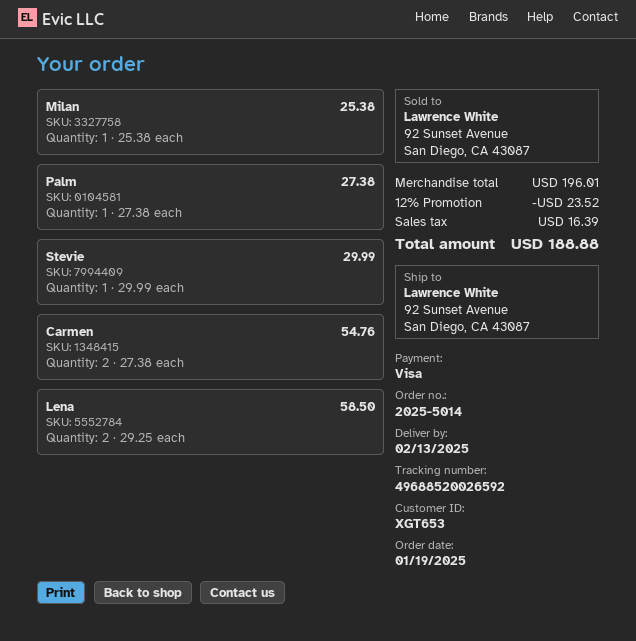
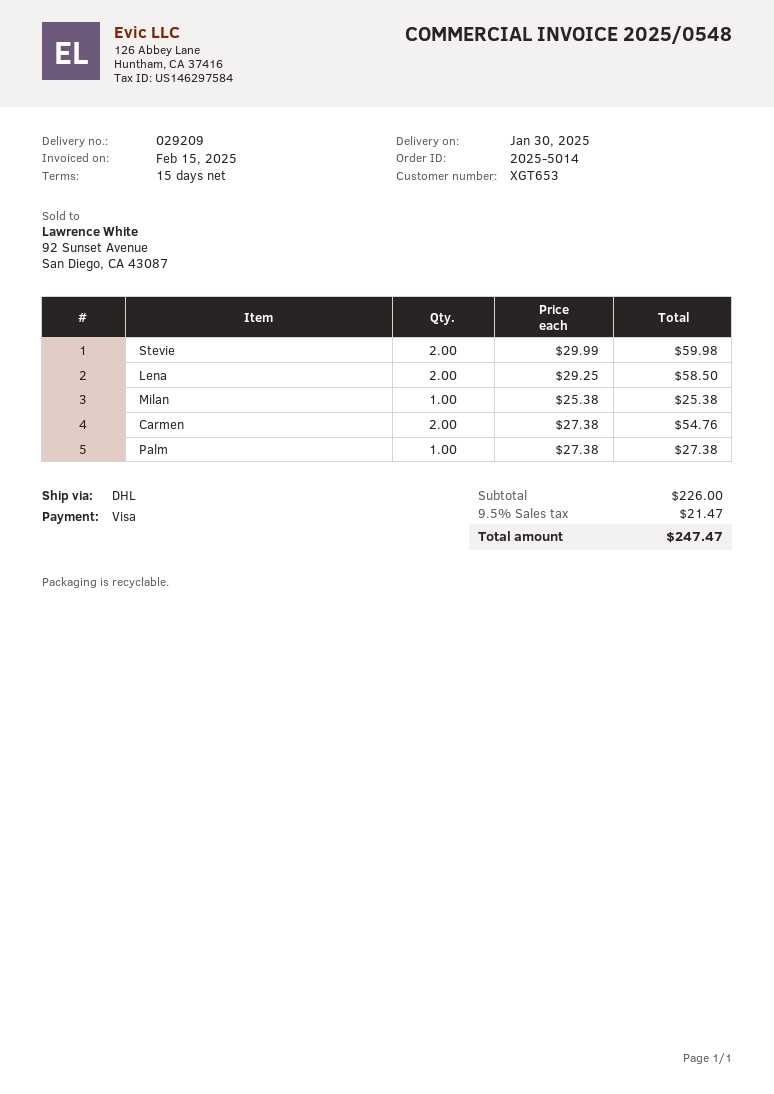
delivery date: 2025-02-13 -> 2025-01-30
Stevie: 1 x 29.99 = 29.99 -> 2 x 29.99 = 59.98
subtotal: 196.01 -> 226.00
discount: 12% = 23.52 -> none
tax: 16.39 -> 21.47
total: 188.88 -> 247.47

